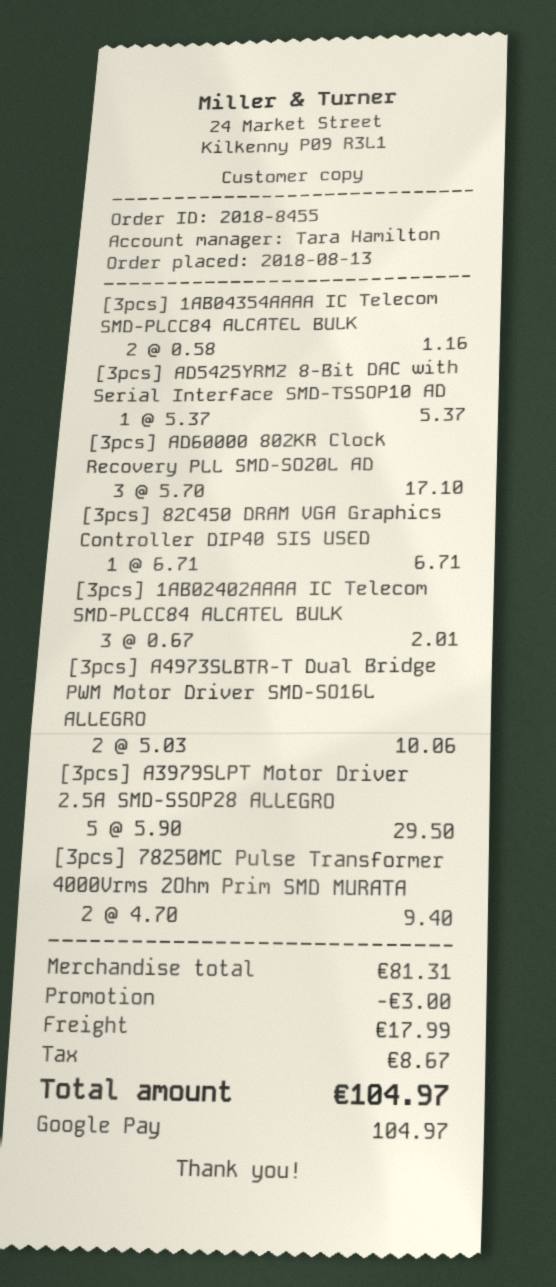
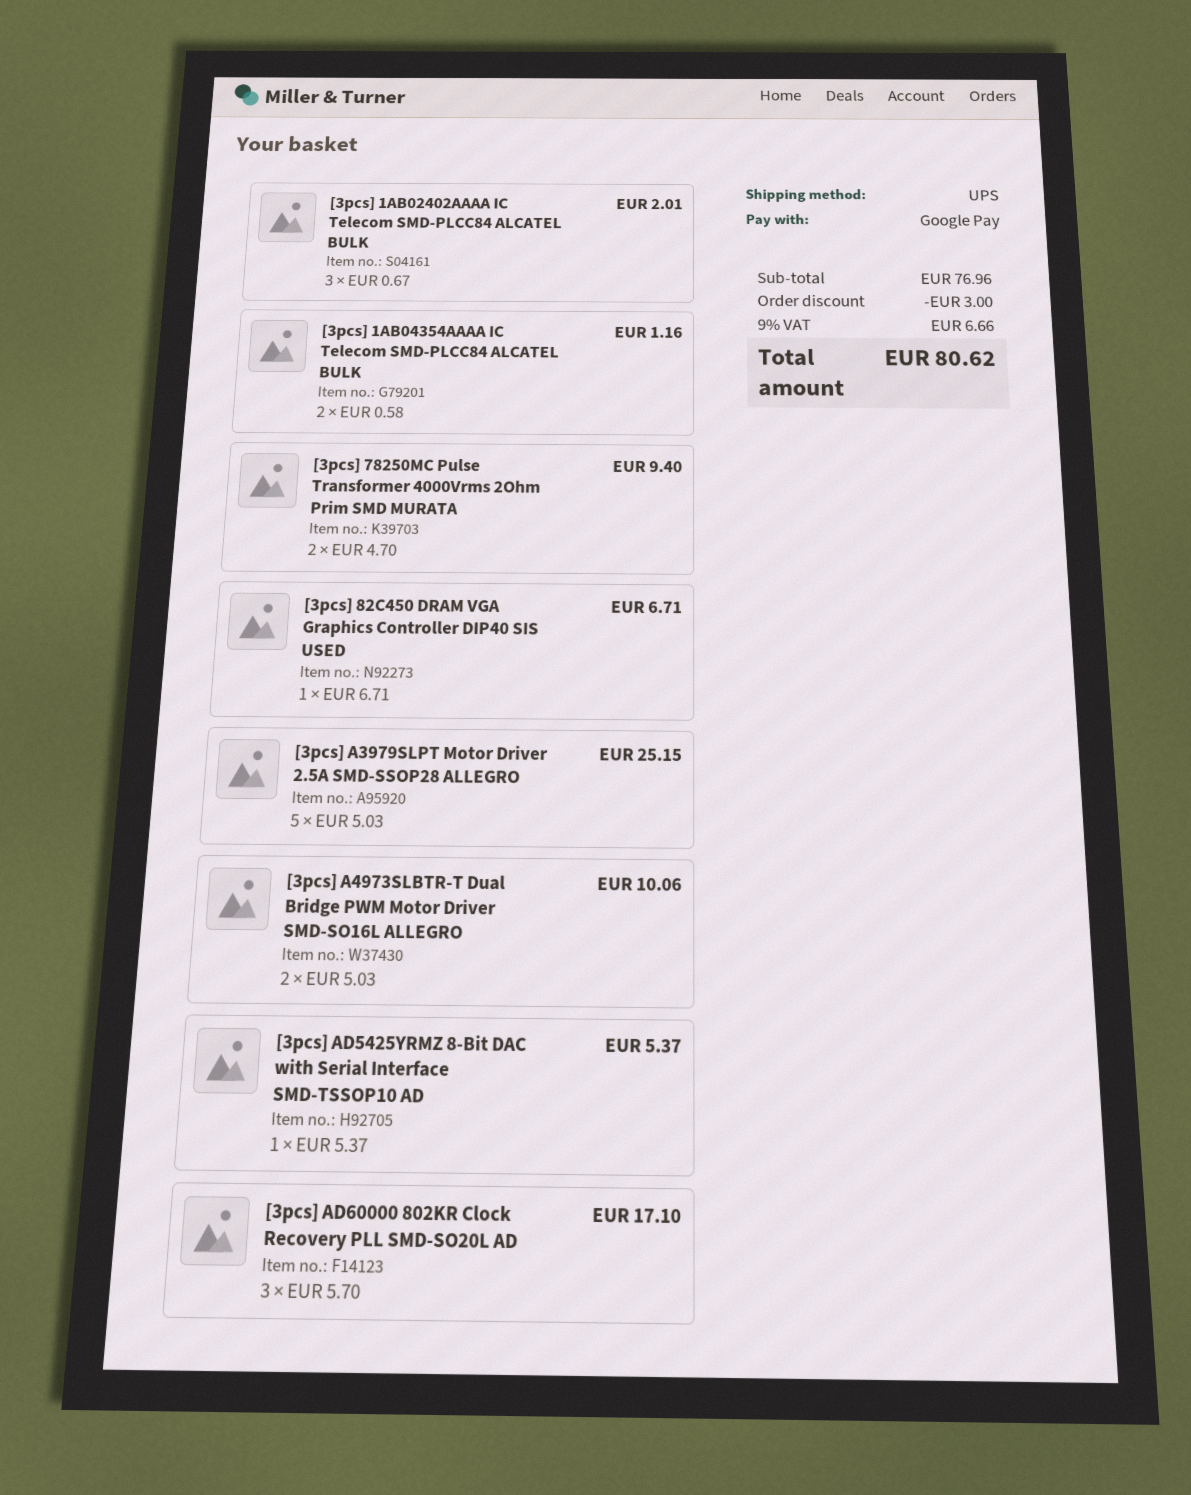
[3pcs] A3979SLPT Motor Driver 2.5A SMD-SSOP28 ALLEGRO: 5 x 5.90 = 29.50 -> 5 x 5.03 = 25.15
subtotal: 81.31 -> 76.96
shipping: 17.99 -> none
tax: 8.67 -> 6.66
total: 104.97 -> 80.62

